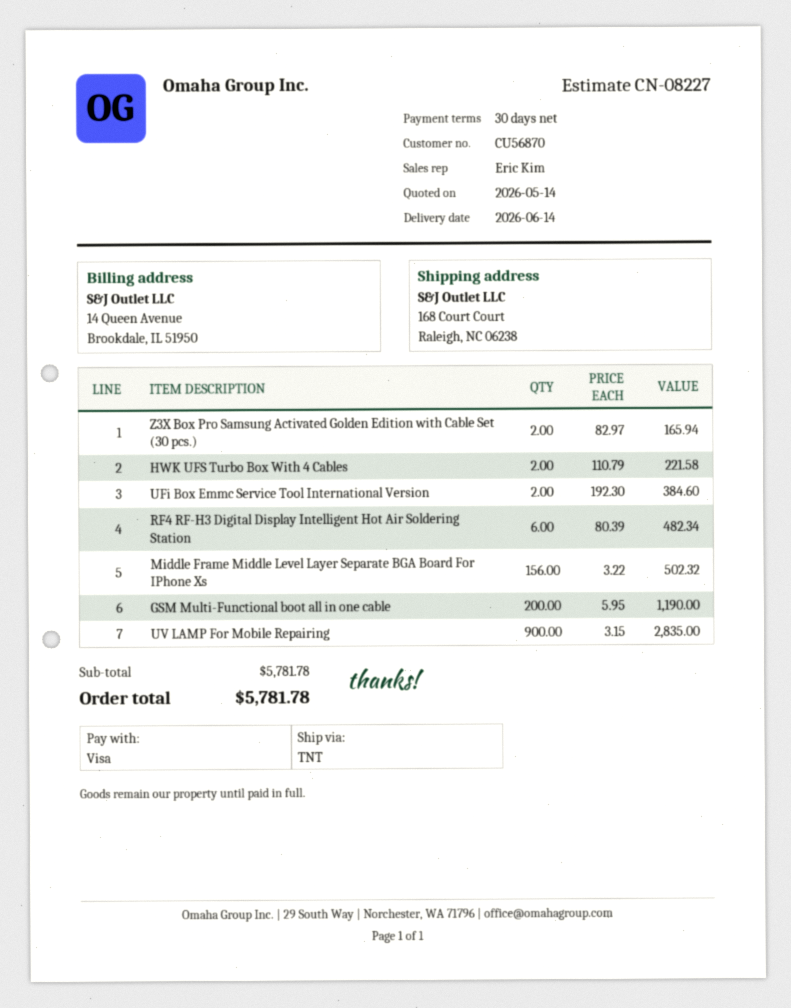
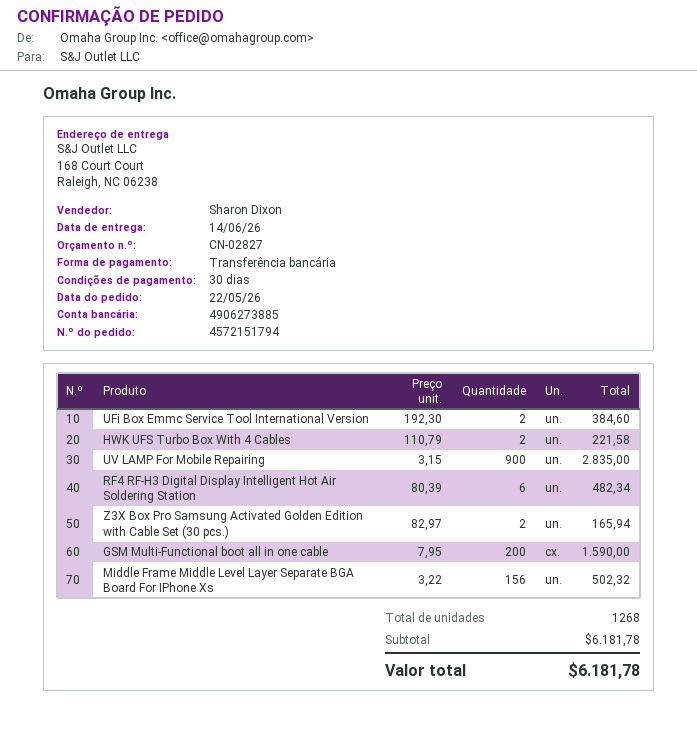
quote number: CN-08227 -> CN-02827
sales rep: Eric Kim -> Sharon Dixon
payment method: Visa -> bank transfer
GSM Multi-Functional boot all in one cable: 200 x 5.95 = 1190.00 -> 200 x 7.95 = 1590.00
subtotal: 5781.78 -> 6181.78
total: 5781.78 -> 6181.78

